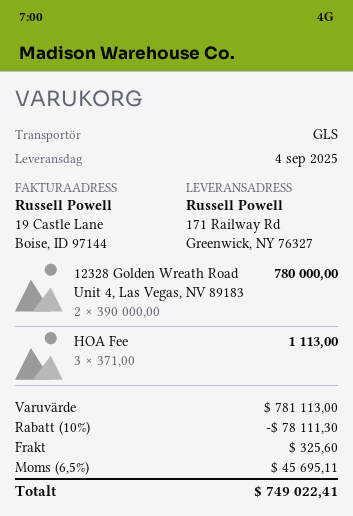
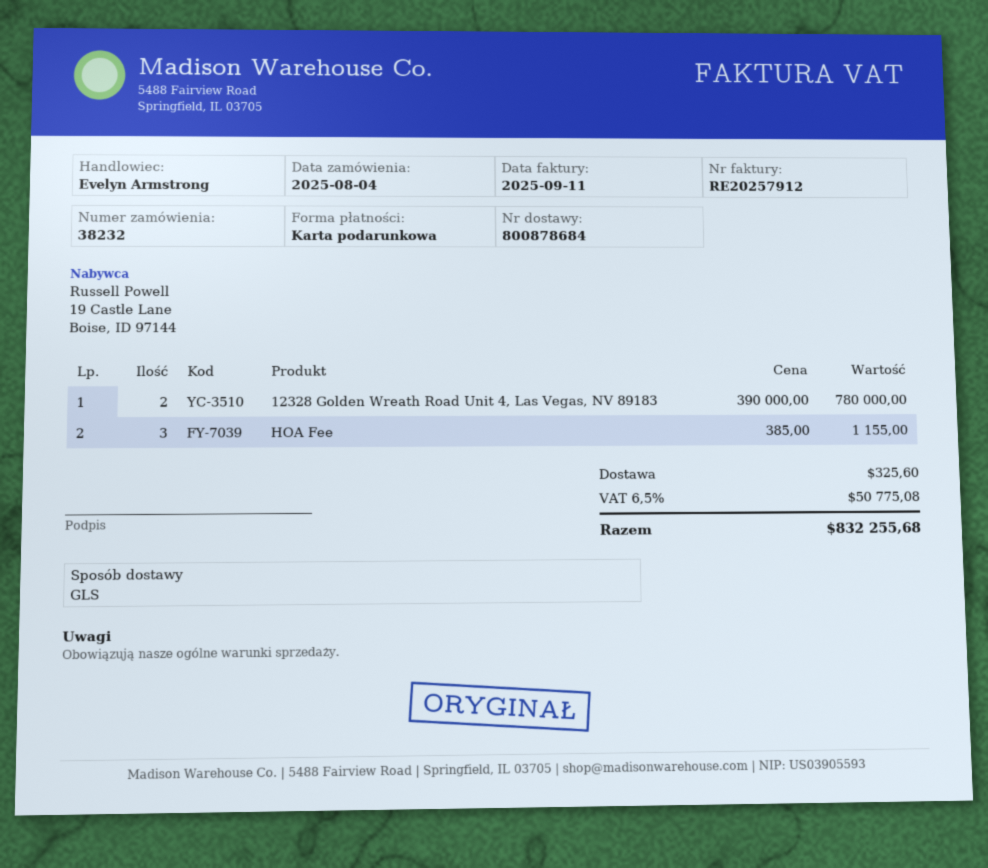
HOA Fee: 3 x 371.00 = 1113.00 -> 3 x 385.00 = 1155.00
discount: 10% = 78111.30 -> none
tax: 6.5% = 45695.11 -> 6.5% = 50775.08
total: 749022.41 -> 832255.68

